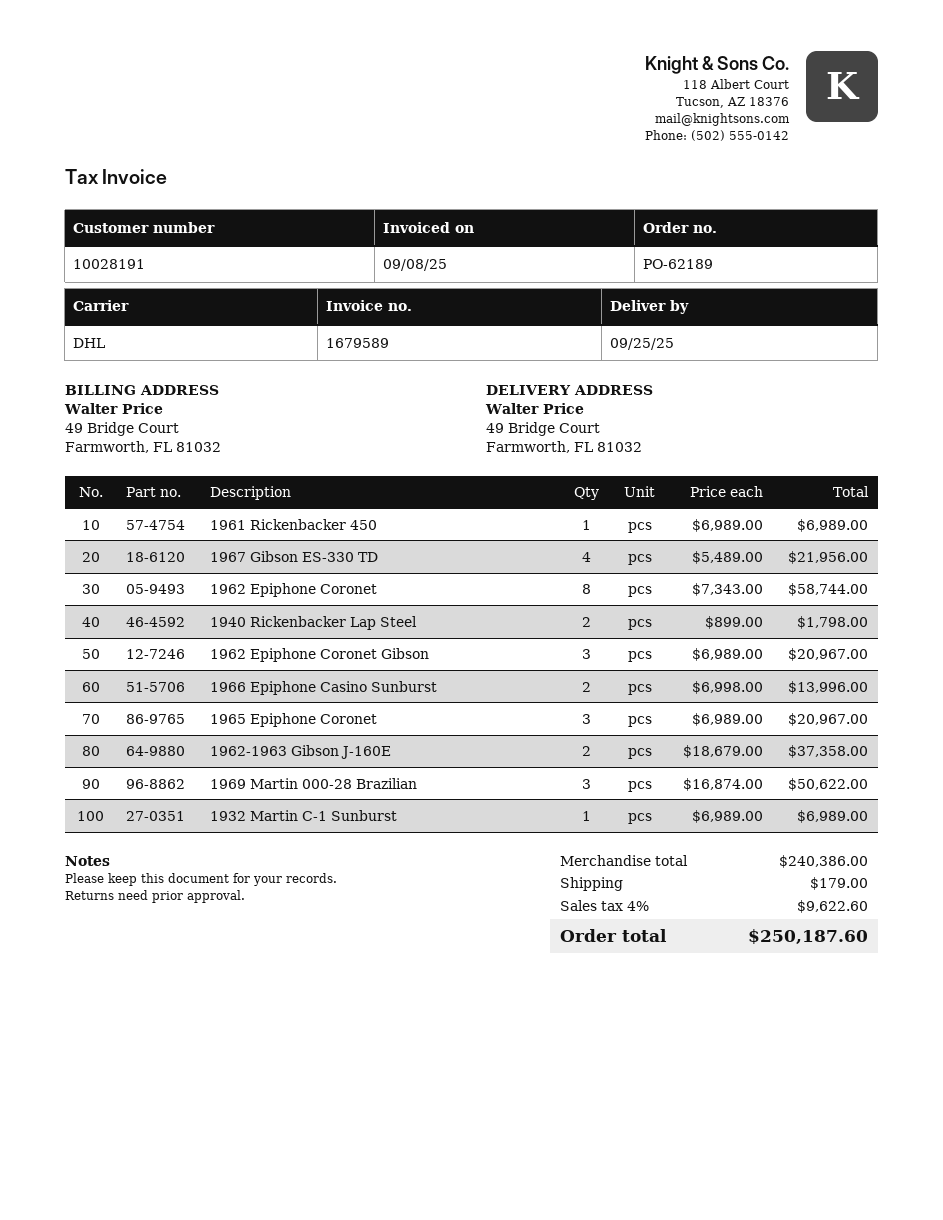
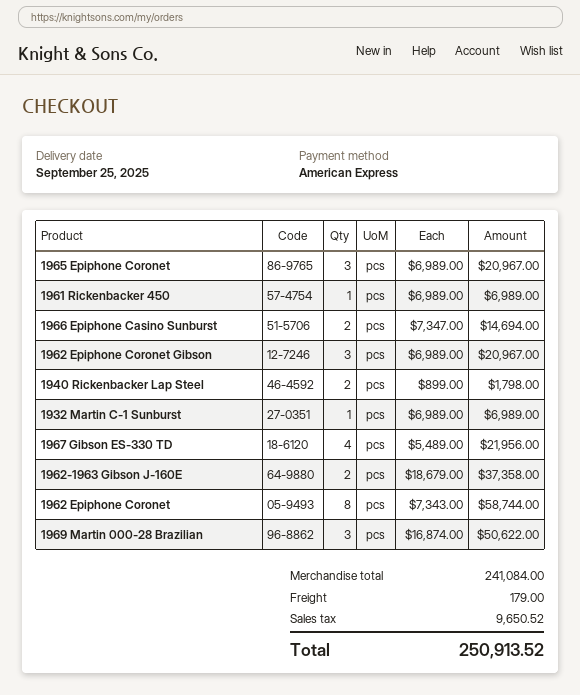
1966 Epiphone Casino Sunburst: 2 x 6998.00 = 13996.00 -> 2 x 7347.00 = 14694.00
subtotal: 240386.00 -> 241084.00
tax: 9622.60 -> 9650.52
total: 250187.60 -> 250913.52

